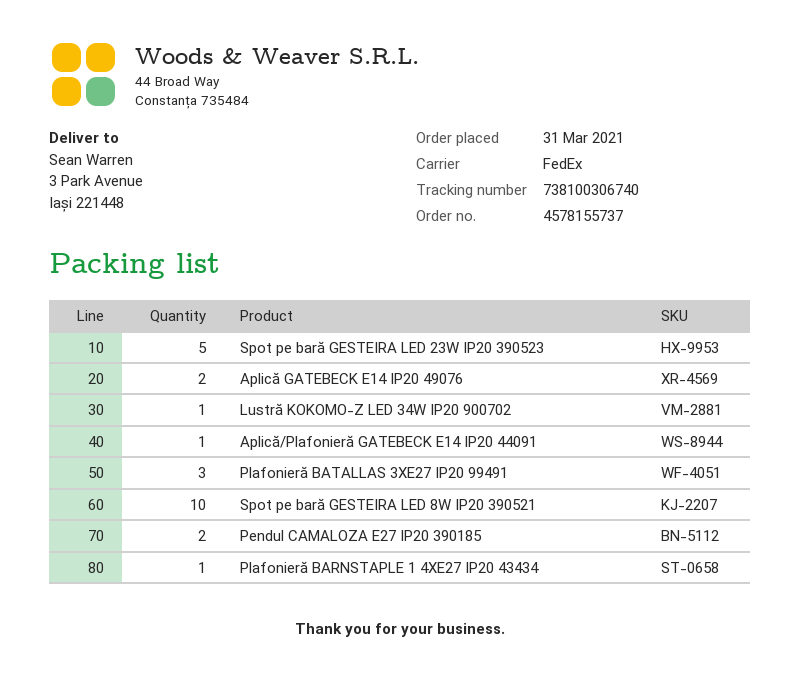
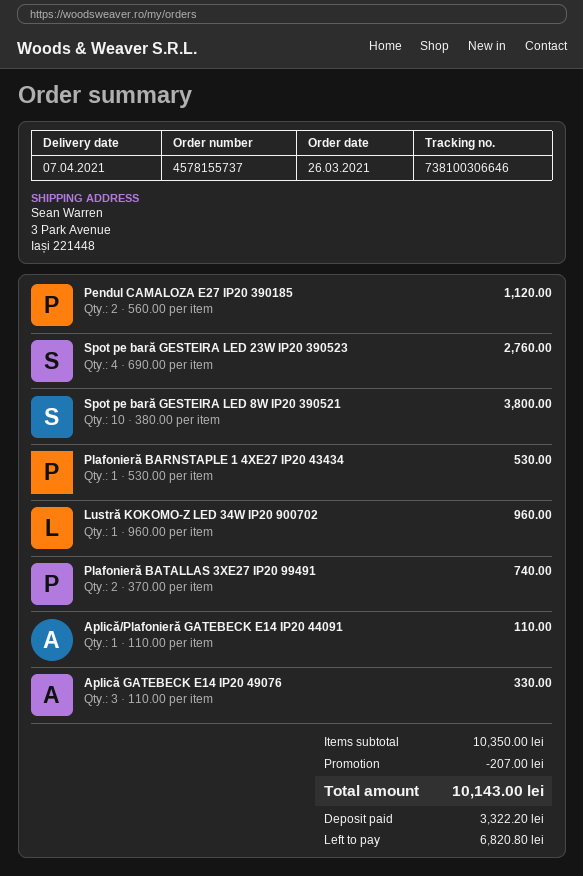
order date: 2021-03-31 -> 2021-03-26
tracking number: 738100306740 -> 738100306646
Spot pe bară GESTEIRA LED 23W IP20 390523: 5 -> 4
Aplică GATEBECK E14 IP20 49076: 2 -> 3
Plafonieră BATALLAS 3XE27 IP20 99491: 3 -> 2

